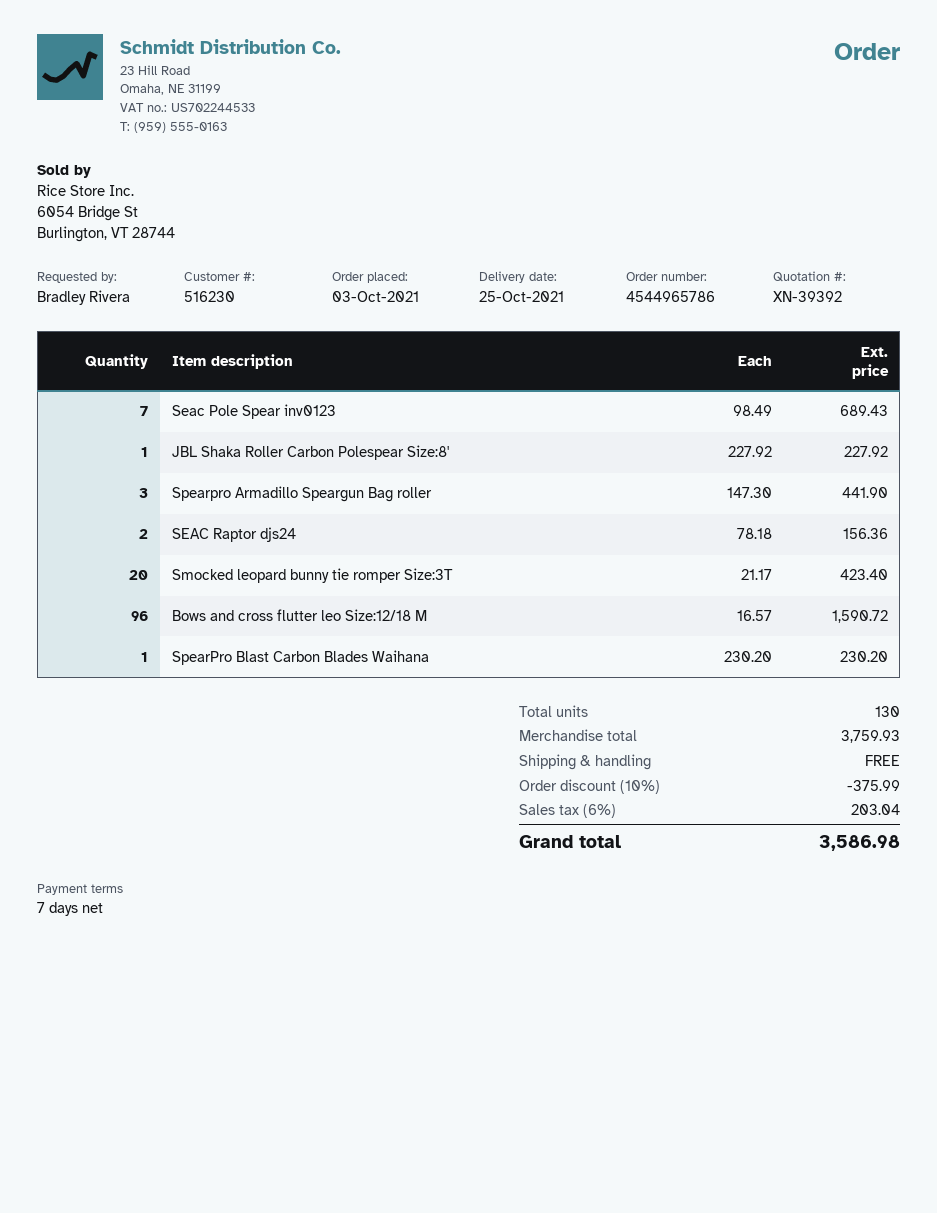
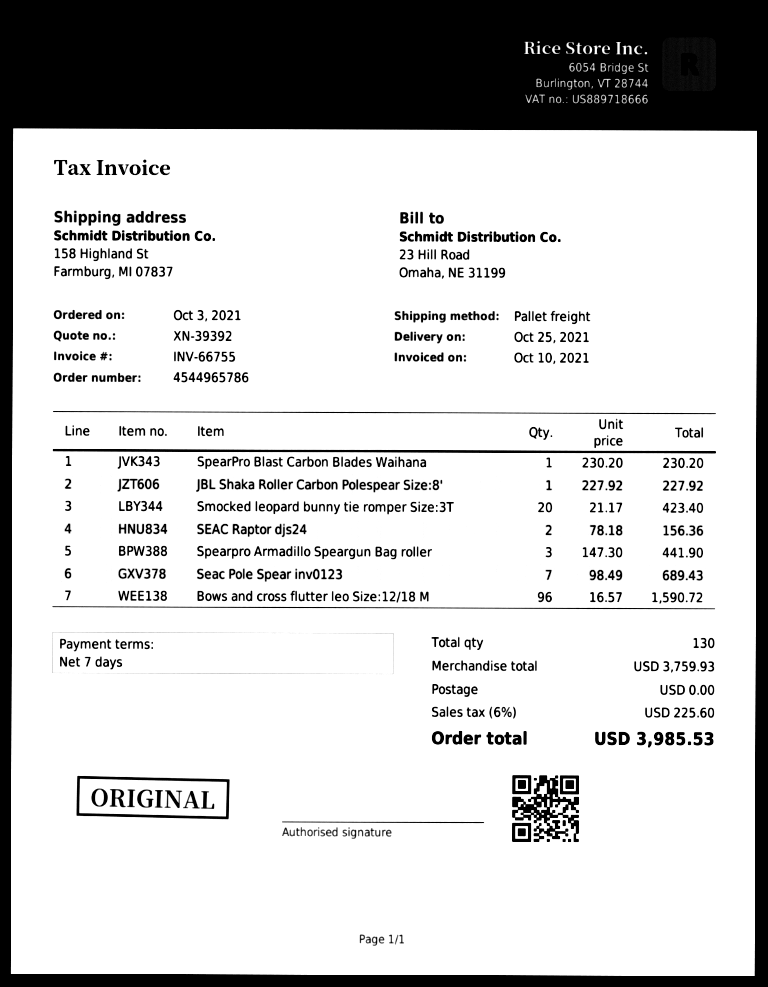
discount: 10% = 375.99 -> none
tax: 6% = 203.04 -> 6% = 225.60
total: 3586.98 -> 3985.53

